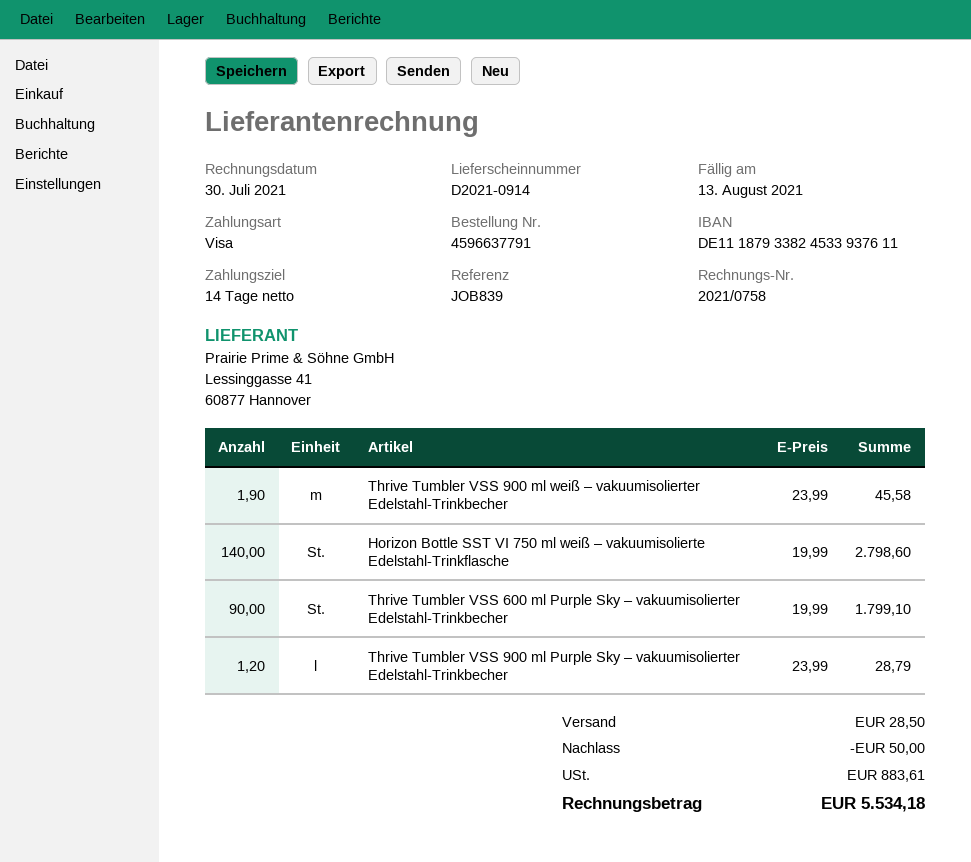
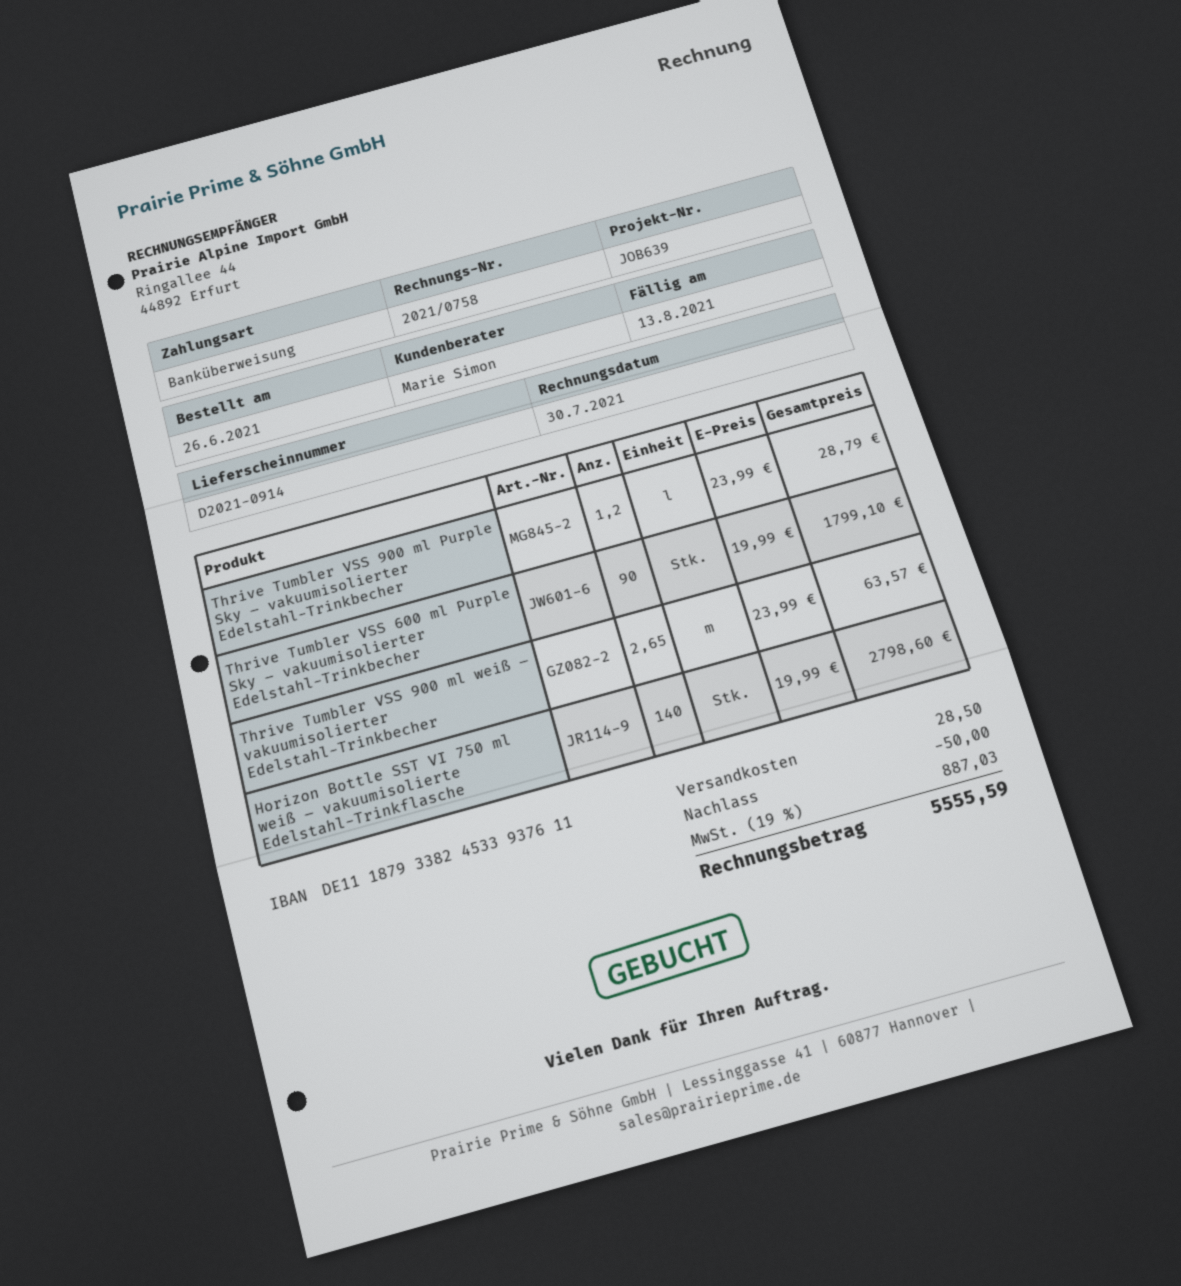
reference: JOB839 -> JOB639
payment method: Visa -> bank transfer
Thrive Tumbler VSS 900 ml weiß – vakuumisolierter Edelstahl-Trinkbecher: 1.9 x 23.99 = 45.58 -> 2.65 x 23.99 = 63.57
tax: 883.61 -> 887.03
total: 5534.18 -> 5555.59

